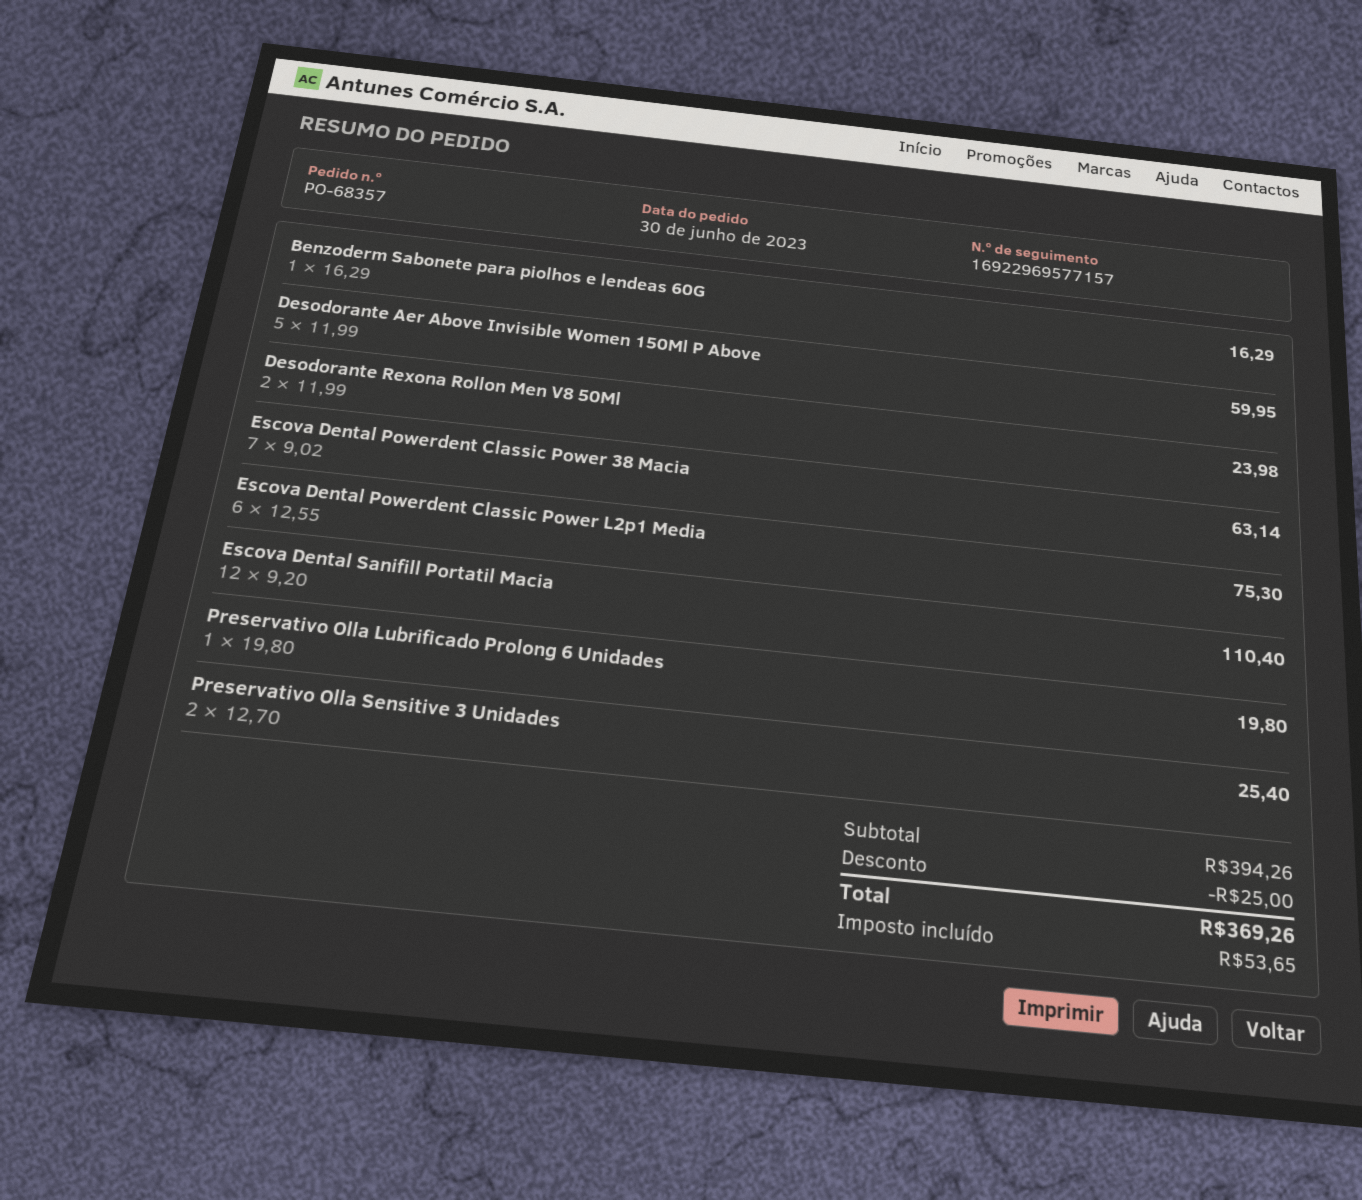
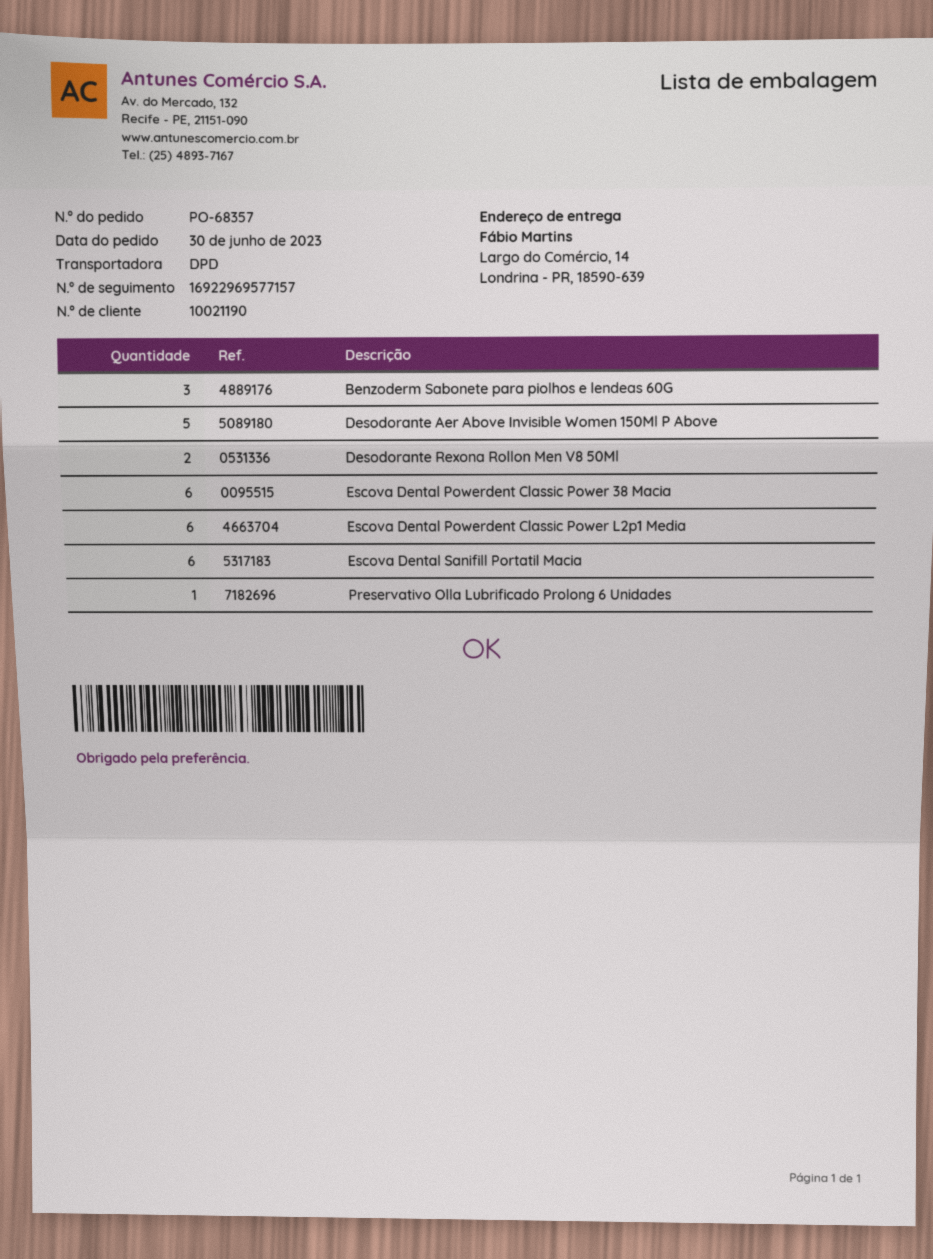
Benzoderm Sabonete para piolhos e lendeas 60G: 1 -> 3
Escova Dental Powerdent Classic Power 38 Macia: 7 -> 6
Escova Dental Sanifill Portatil Macia: 12 -> 6
Preservativo Olla Sensitive 3 Unidades: 2 -> none

